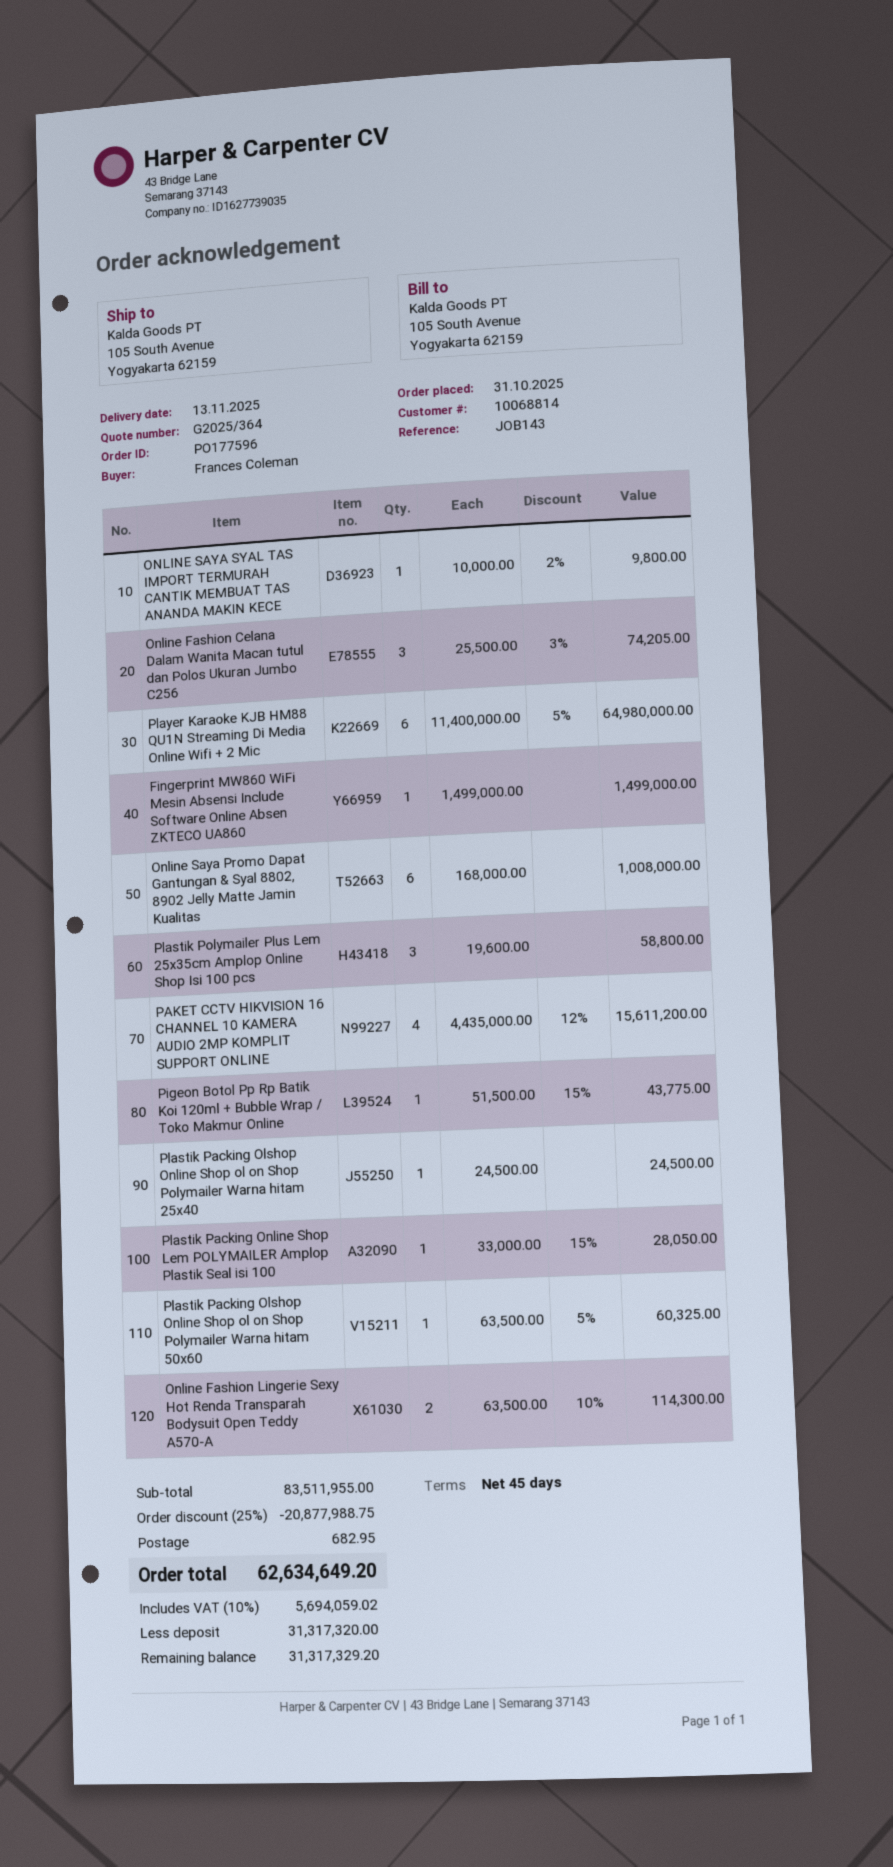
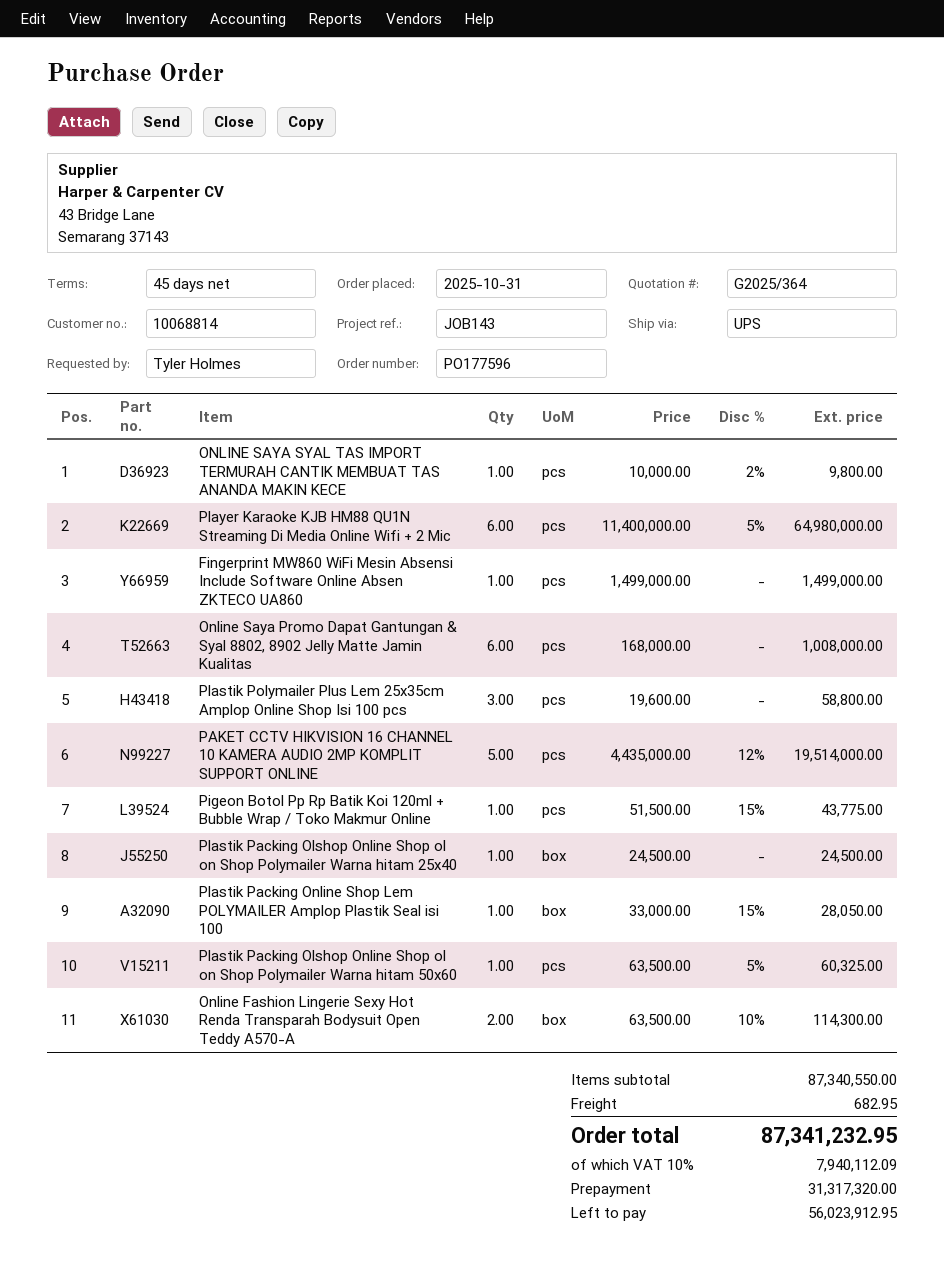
ordered by: Frances Coleman -> Tyler Holmes
Online Fashion Celana Dalam Wanita Macan tutul dan Polos Ukuran Jumbo C256: 3 x 25500.00 - 3% = 74205.00 -> none
PAKET CCTV HIKVISION 16 CHANNEL 10 KAMERA AUDIO 2MP KOMPLIT SUPPORT ONLINE: 4 x 4435000.00 - 12% = 15611200.00 -> 5 x 4435000.00 - 12% = 19514000.00
subtotal: 83511955.00 -> 87340550.00
discount: 25% = 20877988.75 -> none
tax: 10% = 5694059.02 -> 10% = 7940112.09
total: 62634649.20 -> 87341232.95
balance: 31317329.20 -> 56023912.95

